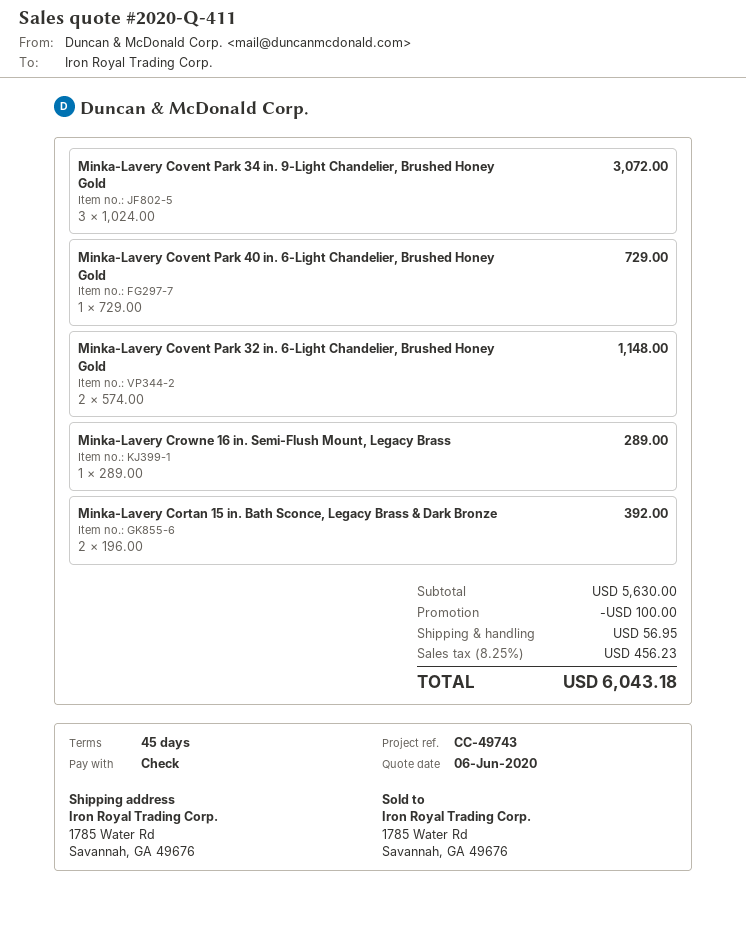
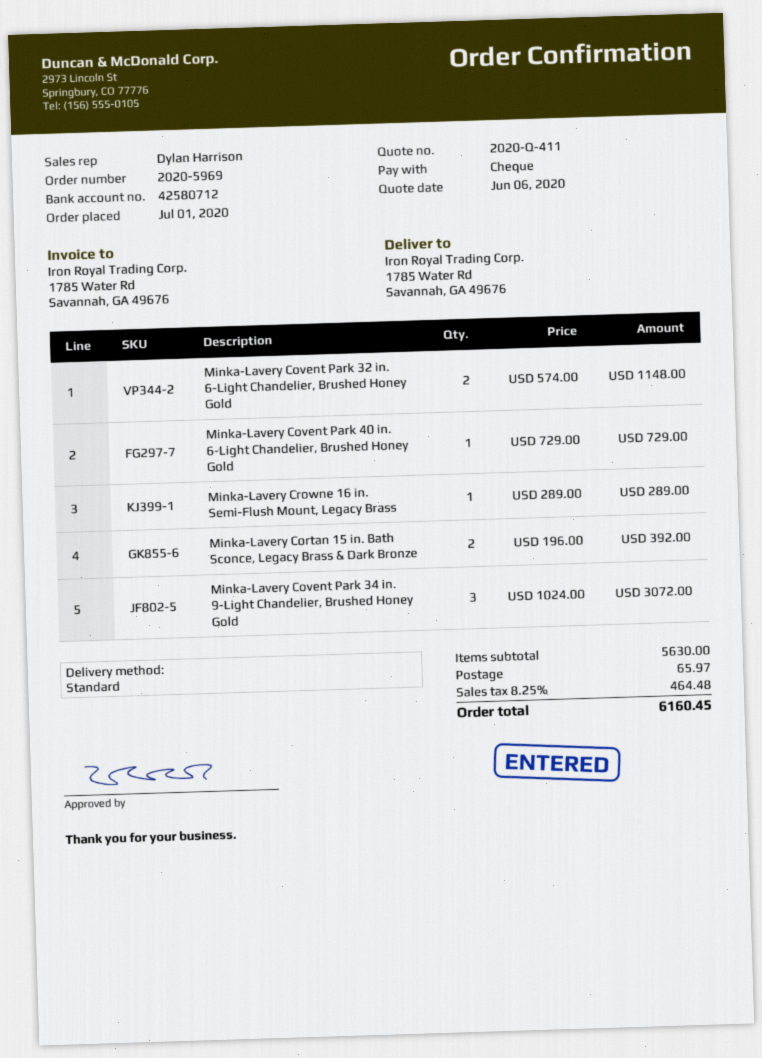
discount: 100.00 -> none
shipping: 56.95 -> 65.97
tax: 8.25% = 456.23 -> 8.25% = 464.48
total: 6043.18 -> 6160.45

